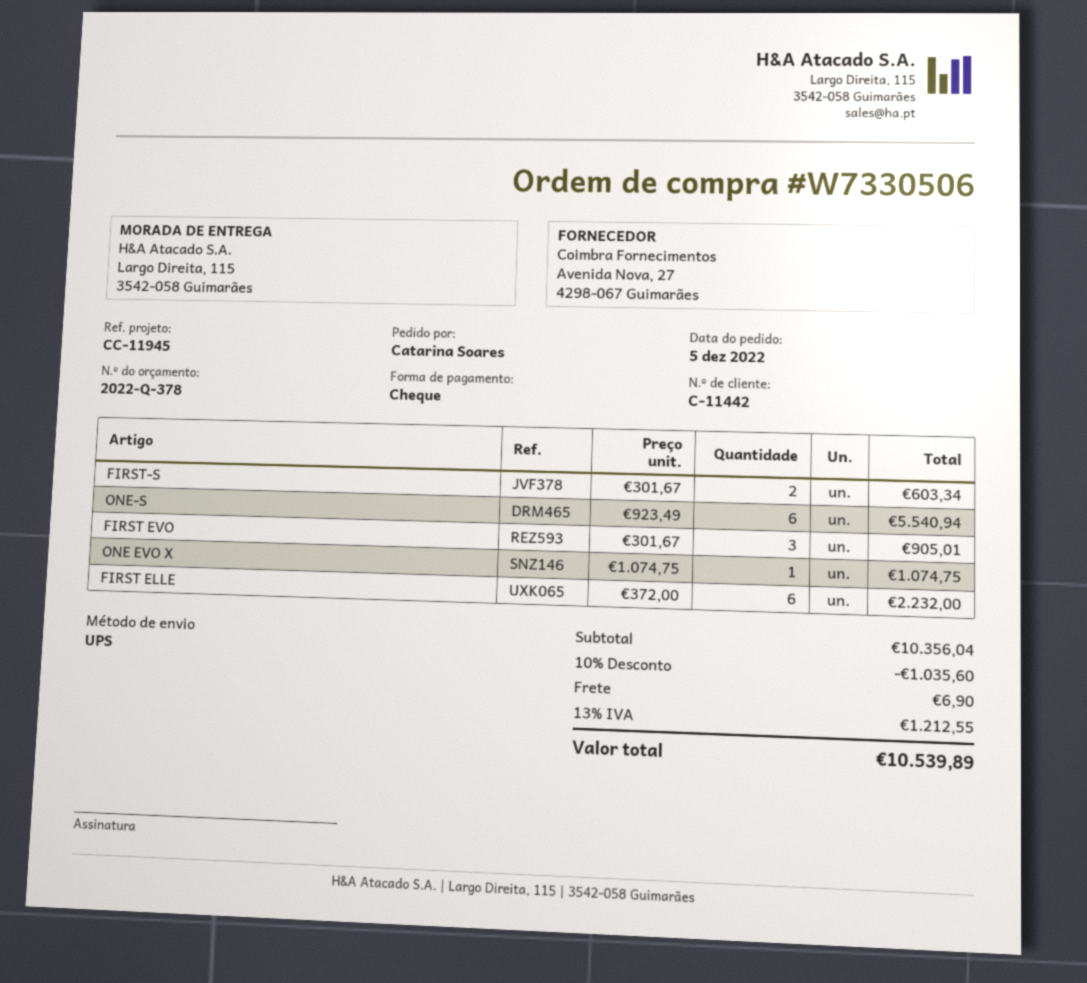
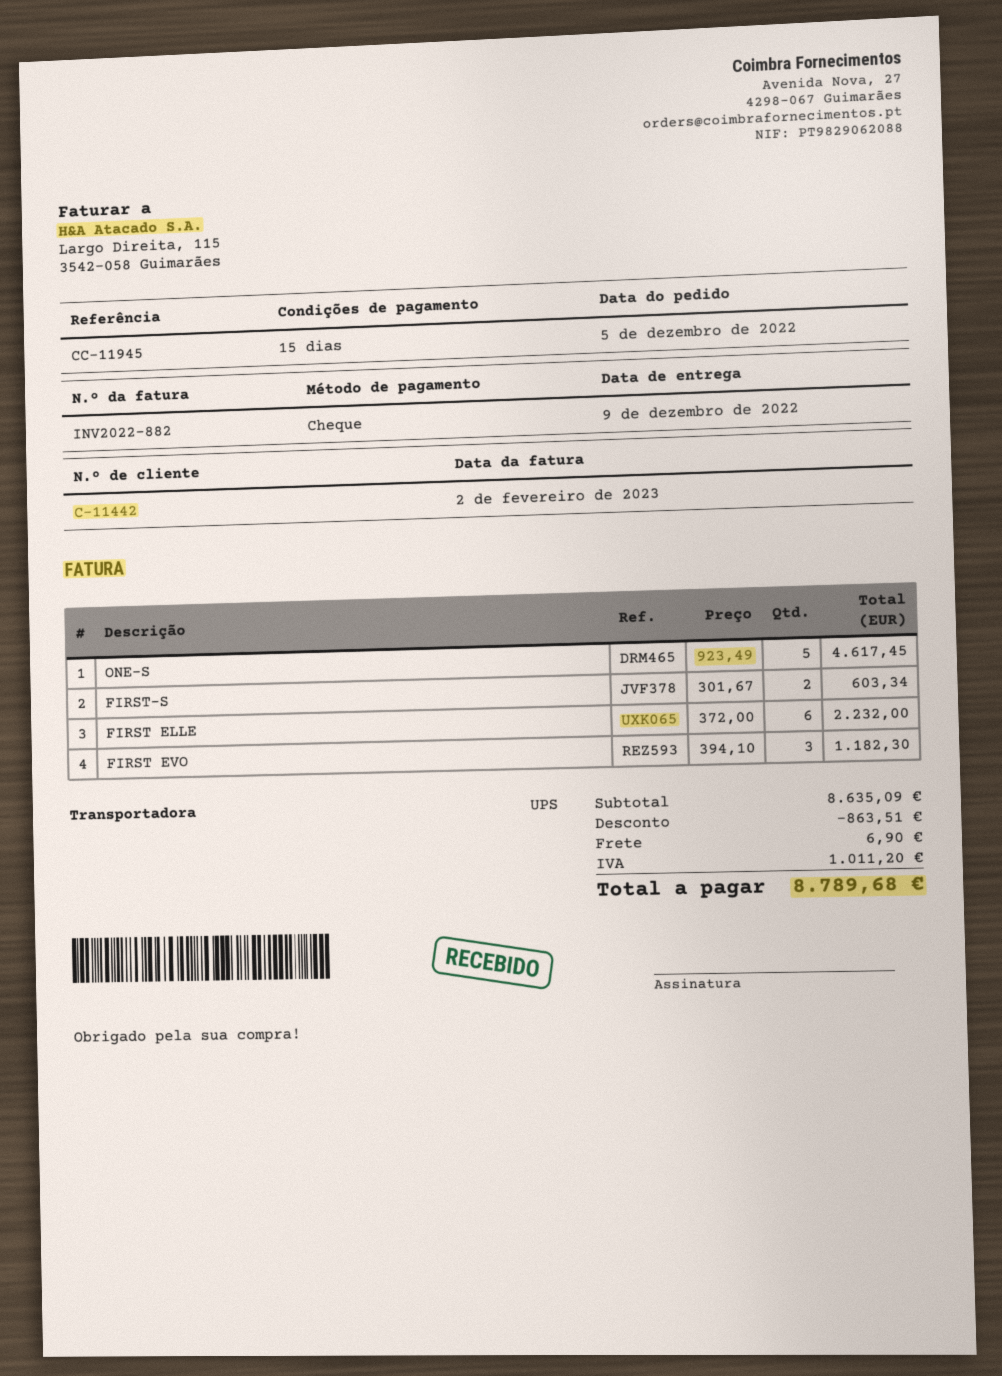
ONE-S: 6 x 923.49 = 5540.94 -> 5 x 923.49 = 4617.45
FIRST EVO: 3 x 301.67 = 905.01 -> 3 x 394.10 = 1182.30
ONE EVO X: 1 x 1074.75 = 1074.75 -> none
subtotal: 10356.04 -> 8635.09
discount: 1035.60 -> 863.51
tax: 1212.55 -> 1011.20
total: 10539.89 -> 8789.68

